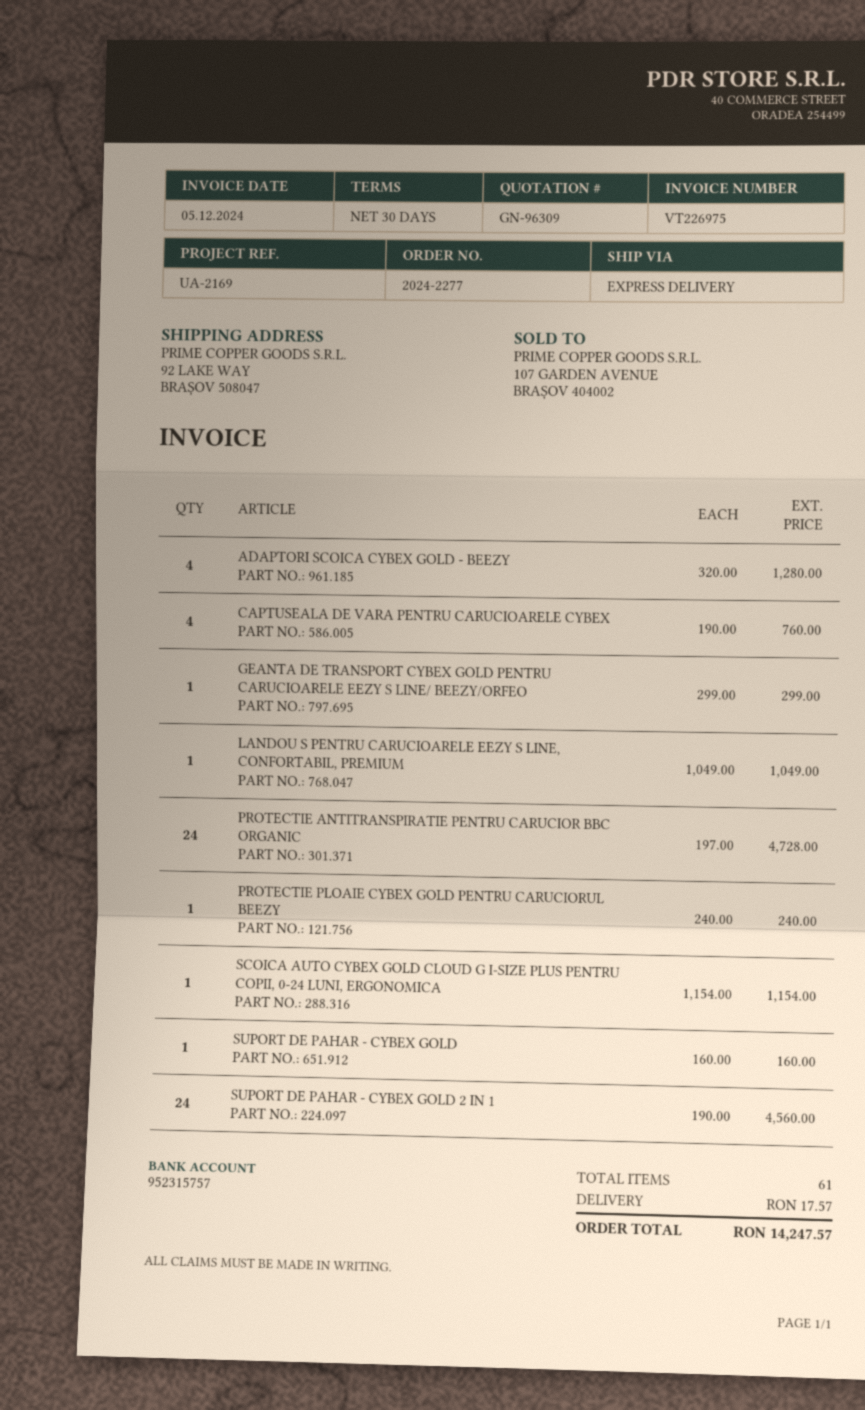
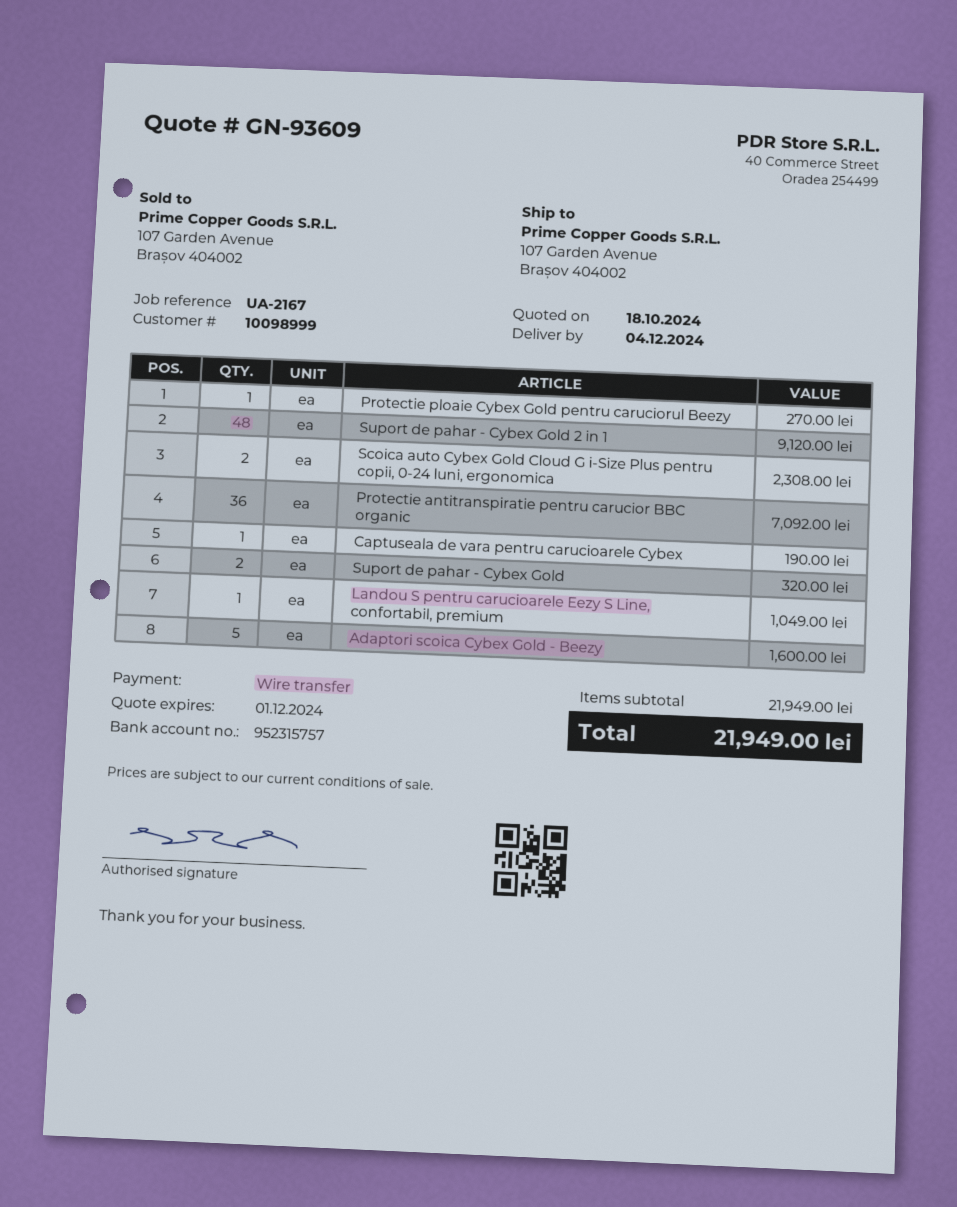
quote number: GN-96309 -> GN-93609
reference: UA-2169 -> UA-2167
ship to: 92 LAKE WAY, BRAȘOV 508047 -> 107 Garden Avenue, Brașov 404002
ADAPTORI SCOICA CYBEX GOLD - BEEZY: 4 for 1280.00 -> 5 for 1600.00
CAPTUSEALA DE VARA PENTRU CARUCIOARELE CYBEX: 4 for 760.00 -> 1 for 190.00
GEANTA DE TRANSPORT CYBEX GOLD PENTRU CARUCIOARELE EEZY S LINE/ BEEZY/ORFEO: 1 for 299.00 -> none
PROTECTIE ANTITRANSPIRATIE PENTRU CARUCIOR BBC ORGANIC: 24 for 4728.00 -> 36 for 7092.00
PROTECTIE PLOAIE CYBEX GOLD PENTRU CARUCIORUL BEEZY: 1 for 240.00 -> 1 for 270.00
SCOICA AUTO CYBEX GOLD CLOUD G I-SIZE PLUS PENTRU COPII, 0-24 LUNI, ERGONOMICA: 1 for 1154.00 -> 2 for 2308.00
SUPORT DE PAHAR - CYBEX GOLD: 1 for 160.00 -> 2 for 320.00
SUPORT DE PAHAR - CYBEX GOLD 2 IN 1: 24 for 4560.00 -> 48 for 9120.00
shipping: 17.57 -> none
total: 14247.57 -> 21949.00

